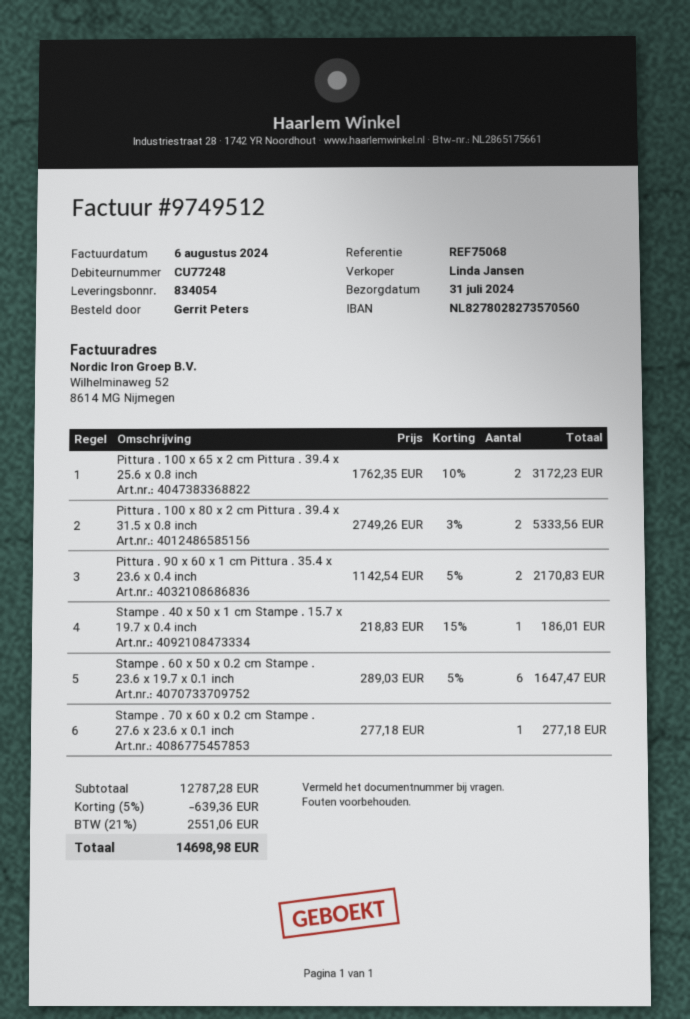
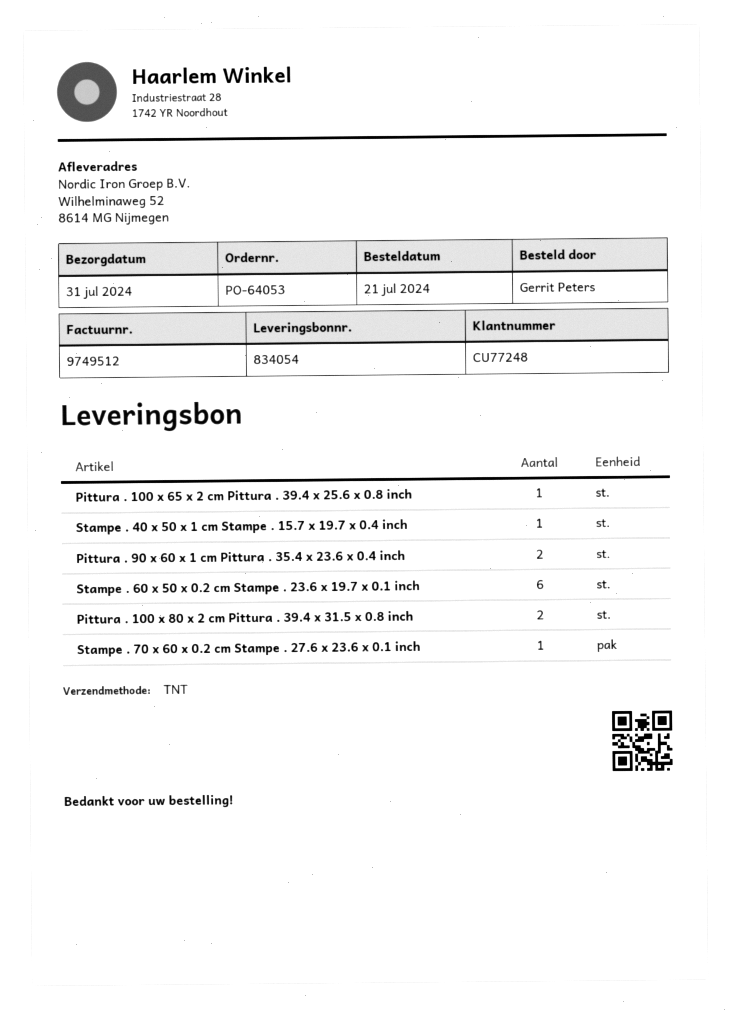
Pittura . 100 x 65 x 2 cm Pittura . 39.4 x 25.6 x 0.8 inch: 2 -> 1

